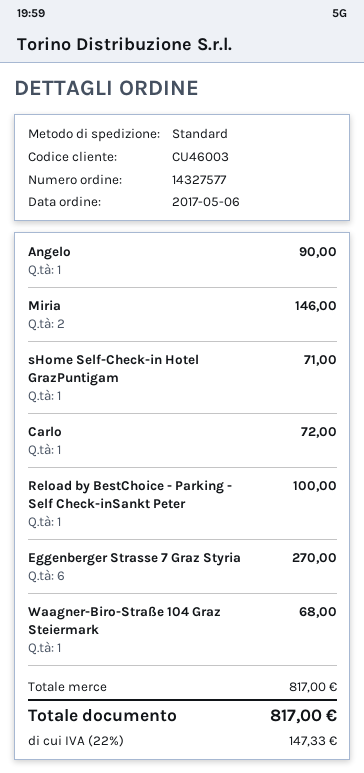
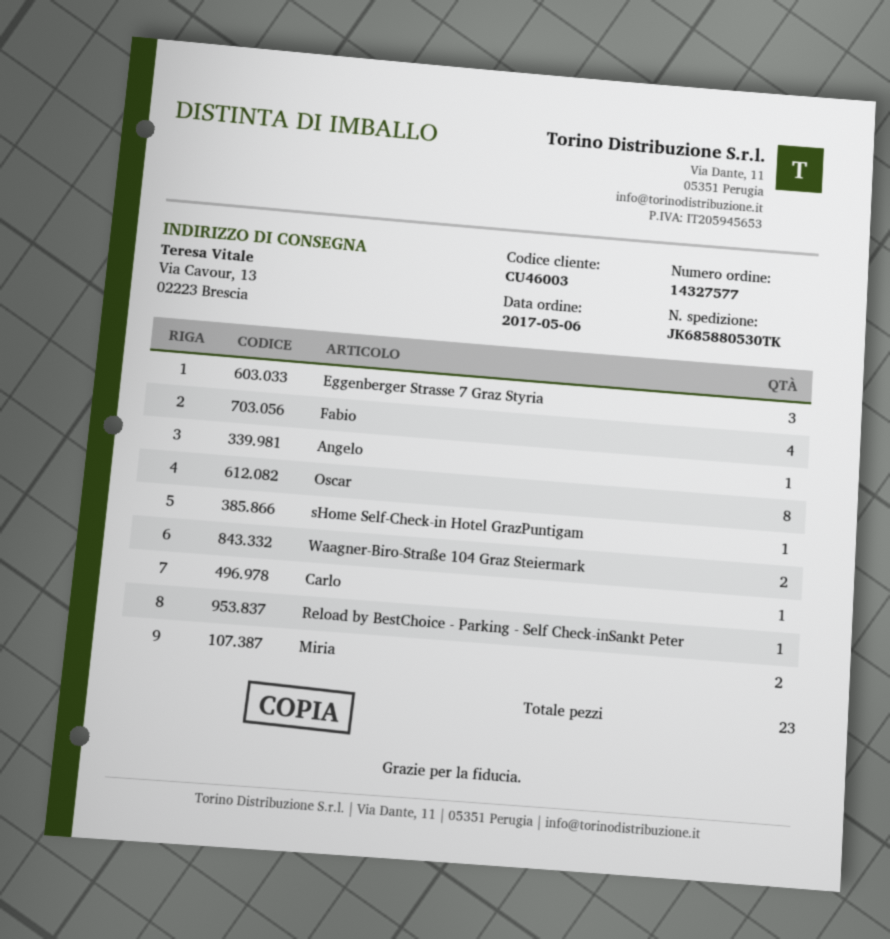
Eggenberger Strasse 7 Graz Styria: 6 -> 3
Waagner-Biro-Straße 104 Graz Steiermark: 1 -> 2
Fabio: none -> 4
Oscar: none -> 8

